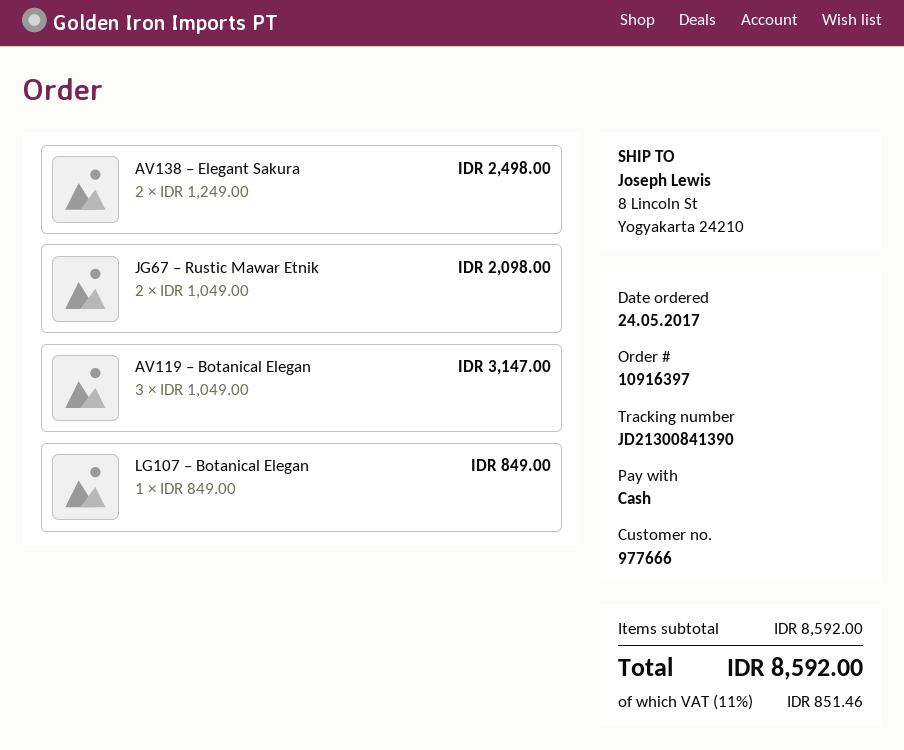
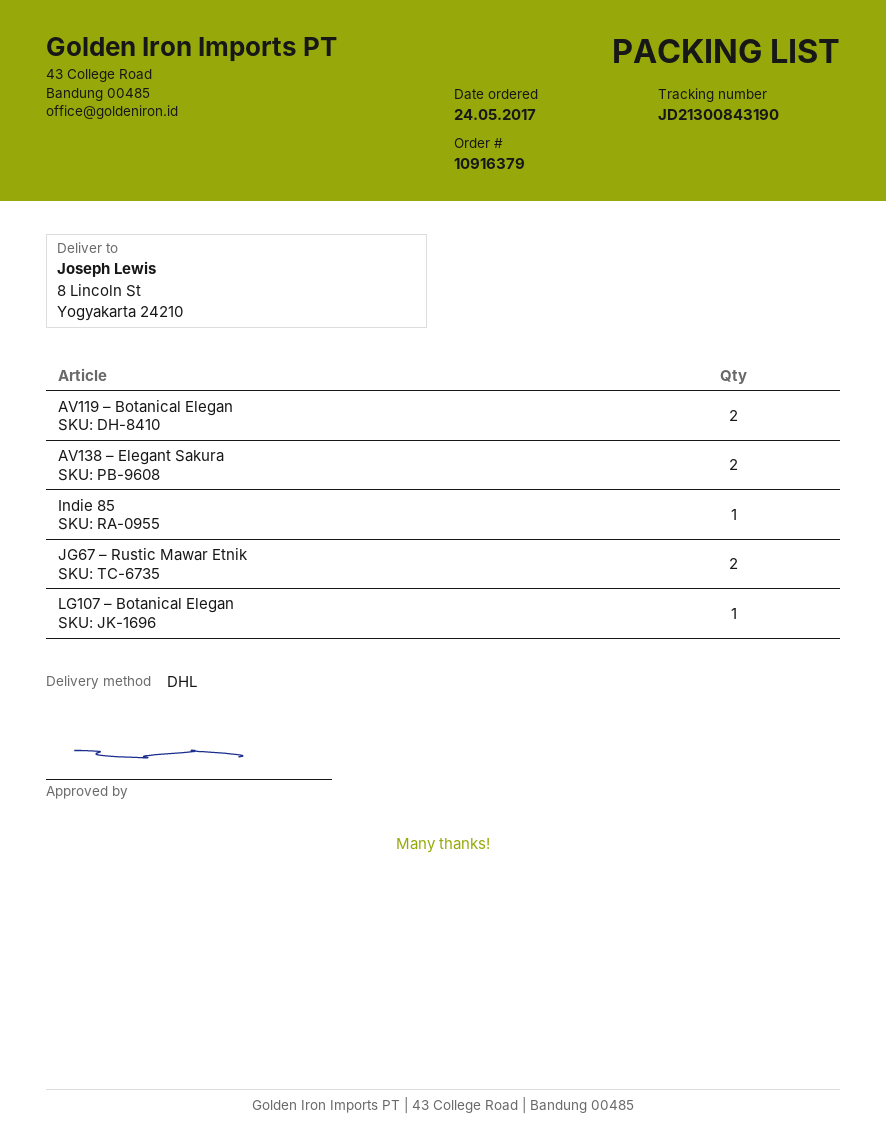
order number: 10916397 -> 10916379
tracking number: JD21300841390 -> JD21300843190
AV119 – Botanical Elegan: 3 -> 2
Indie 85: none -> 1

